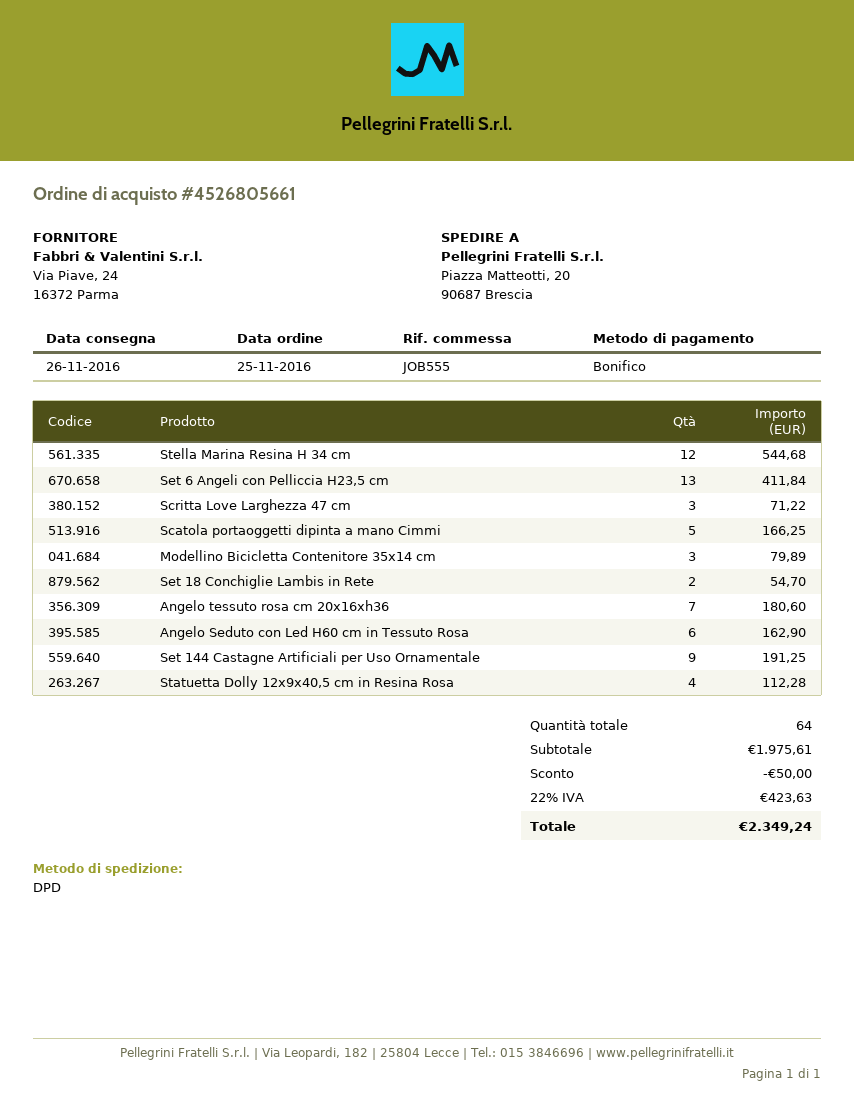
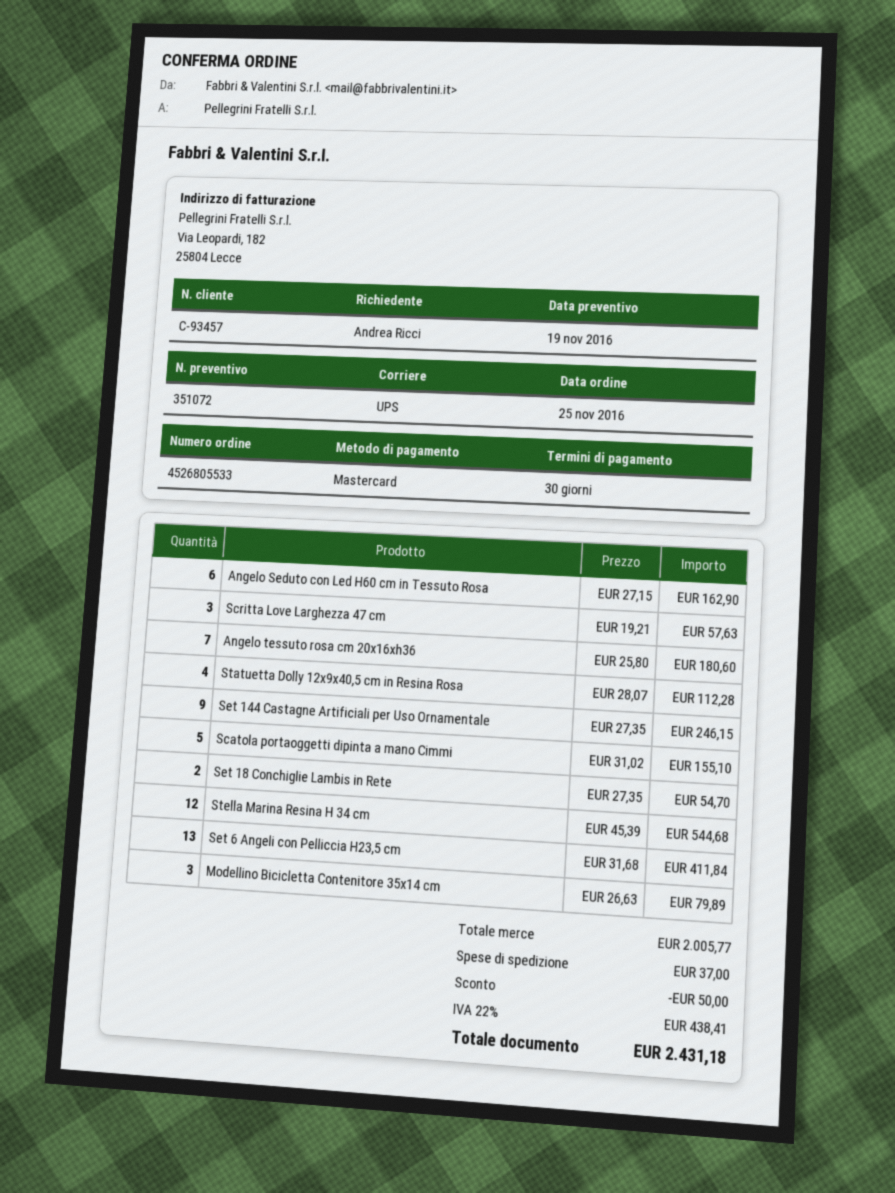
order number: 4526805661 -> 4526805533
payment method: bank transfer -> Mastercard
shipping method: DPD -> UPS
Scritta Love Larghezza 47 cm: 3 for 71.22 -> 3 for 57.63
Scatola portaoggetti dipinta a mano Cimmi: 5 for 166.25 -> 5 for 155.10
Set 144 Castagne Artificiali per Uso Ornamentale: 9 for 191.25 -> 9 for 246.15
subtotal: 1975.61 -> 2005.77
shipping: none -> 37.00
tax: 22% = 423.63 -> 22% = 438.41
total: 2349.24 -> 2431.18

